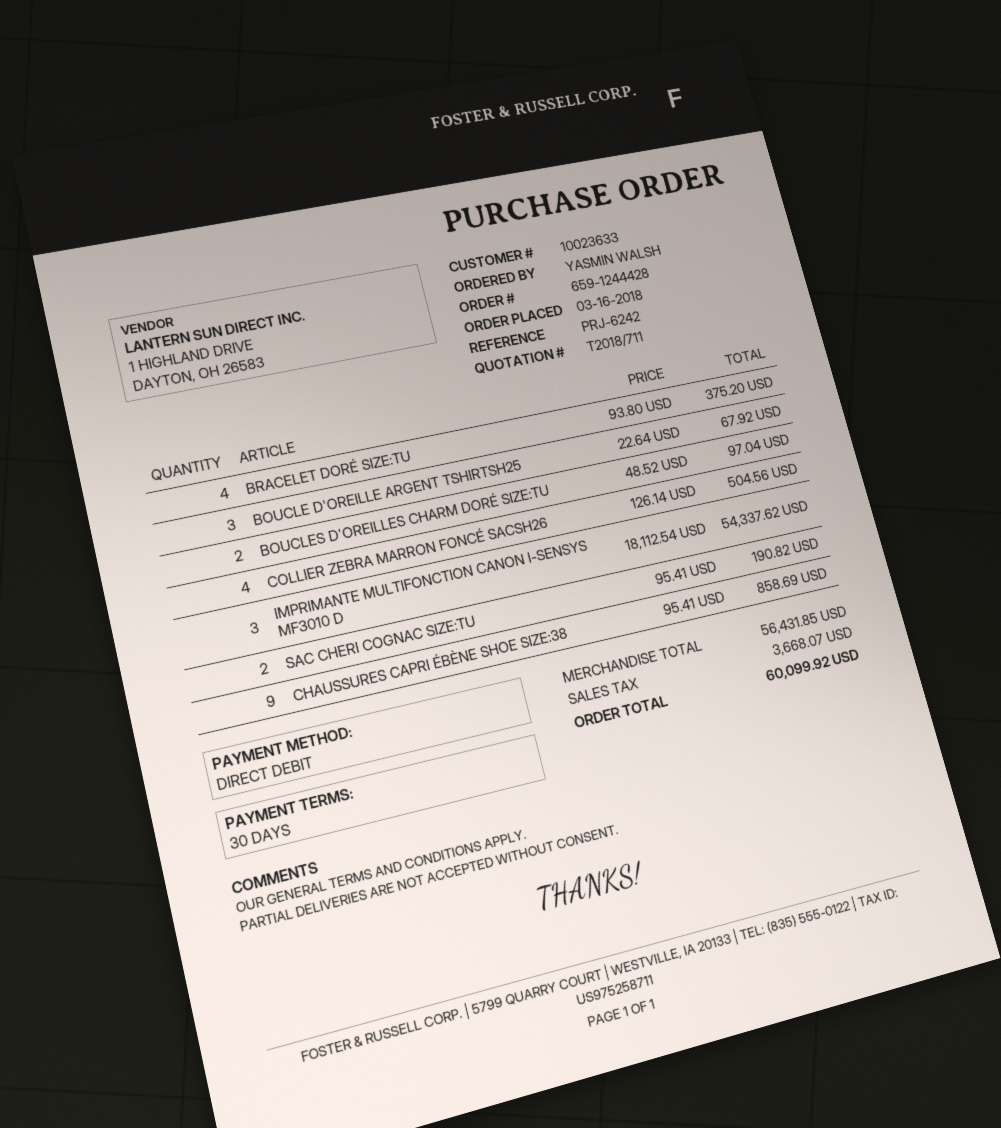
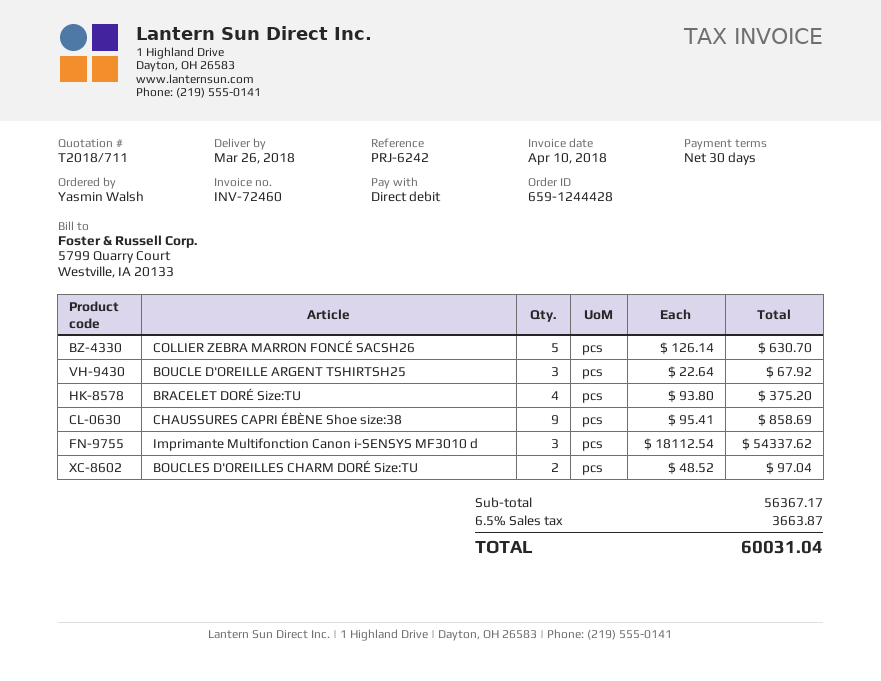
COLLIER ZEBRA MARRON FONCÉ SACSH26: 4 x 126.14 = 504.56 -> 5 x 126.14 = 630.70
SAC CHERI COGNAC SIZE:TU: 2 x 95.41 = 190.82 -> none
subtotal: 56431.85 -> 56367.17
tax: 3668.07 -> 3663.87
total: 60099.92 -> 60031.04

